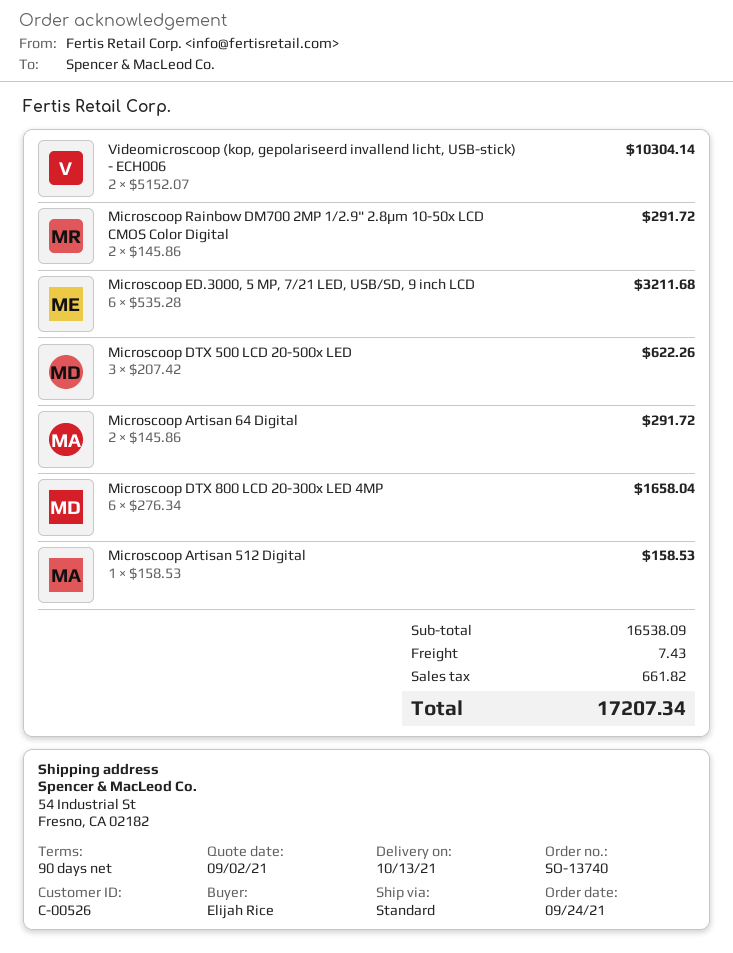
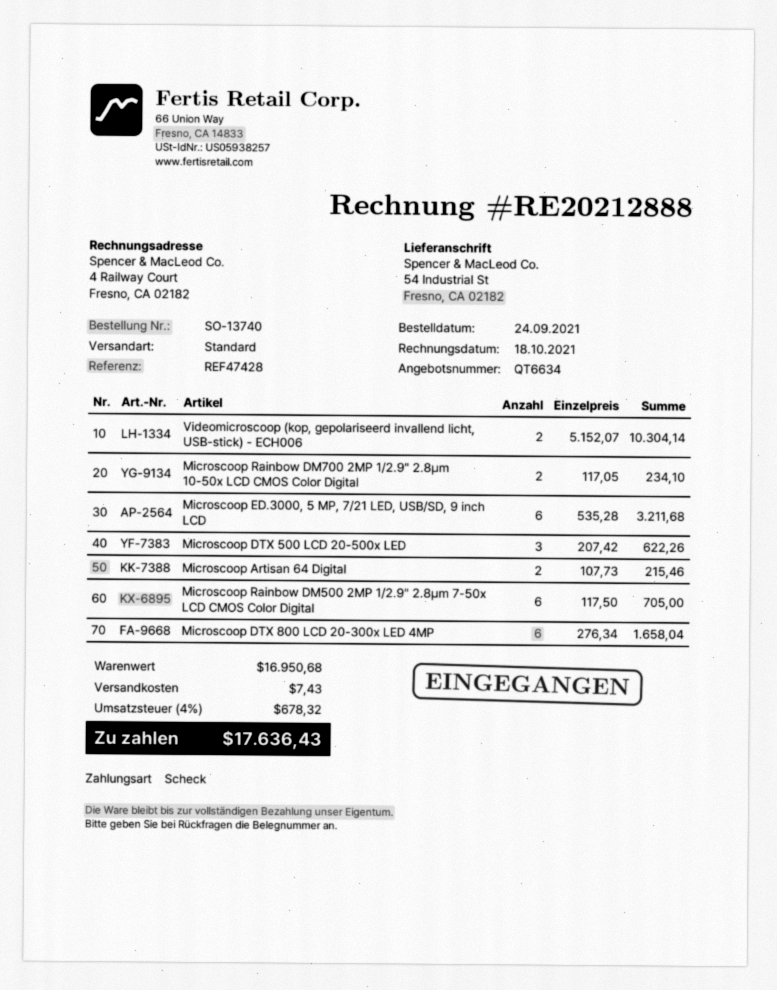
Microscoop Rainbow DM700 2MP 1/2.9" 2.8µm 10-50x LCD CMOS Color Digital: 2 x 145.86 = 291.72 -> 2 x 117.05 = 234.10
Microscoop Artisan 64 Digital: 2 x 145.86 = 291.72 -> 2 x 107.73 = 215.46
Microscoop Artisan 512 Digital: 1 x 158.53 = 158.53 -> none
Microscoop Rainbow DM500 2MP 1/2.9" 2.8µm 7-50x LCD CMOS Color Digital: none -> 6 x 117.50 = 705.00
subtotal: 16538.09 -> 16950.68
tax: 661.82 -> 678.32
total: 17207.34 -> 17636.43

